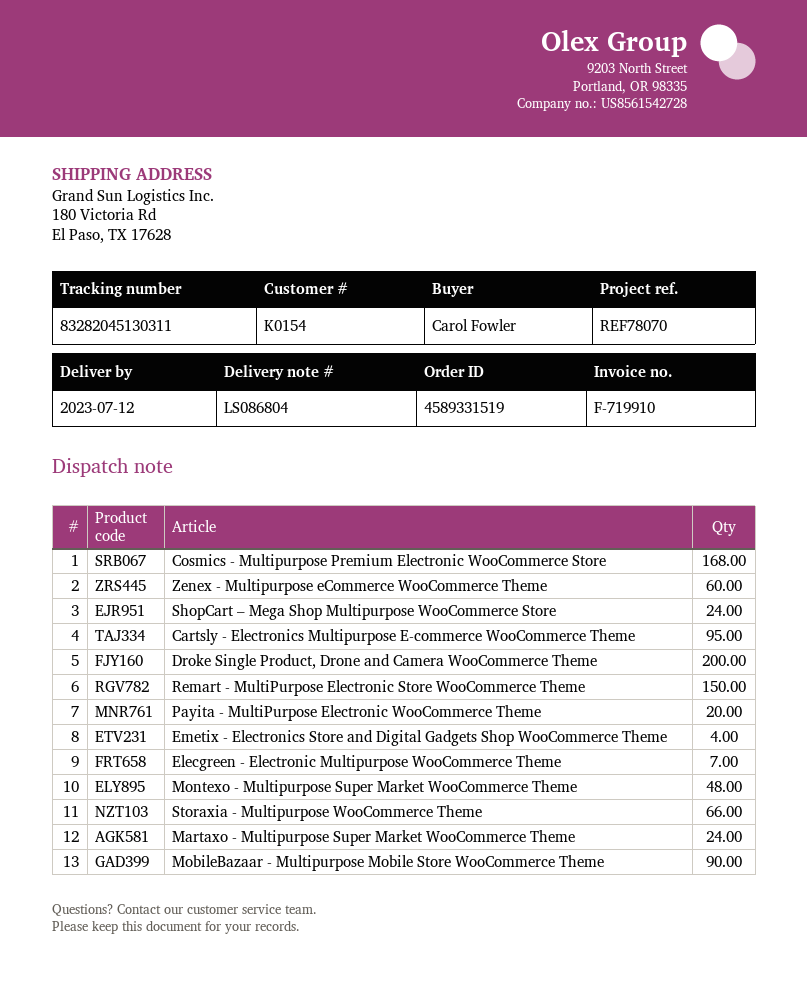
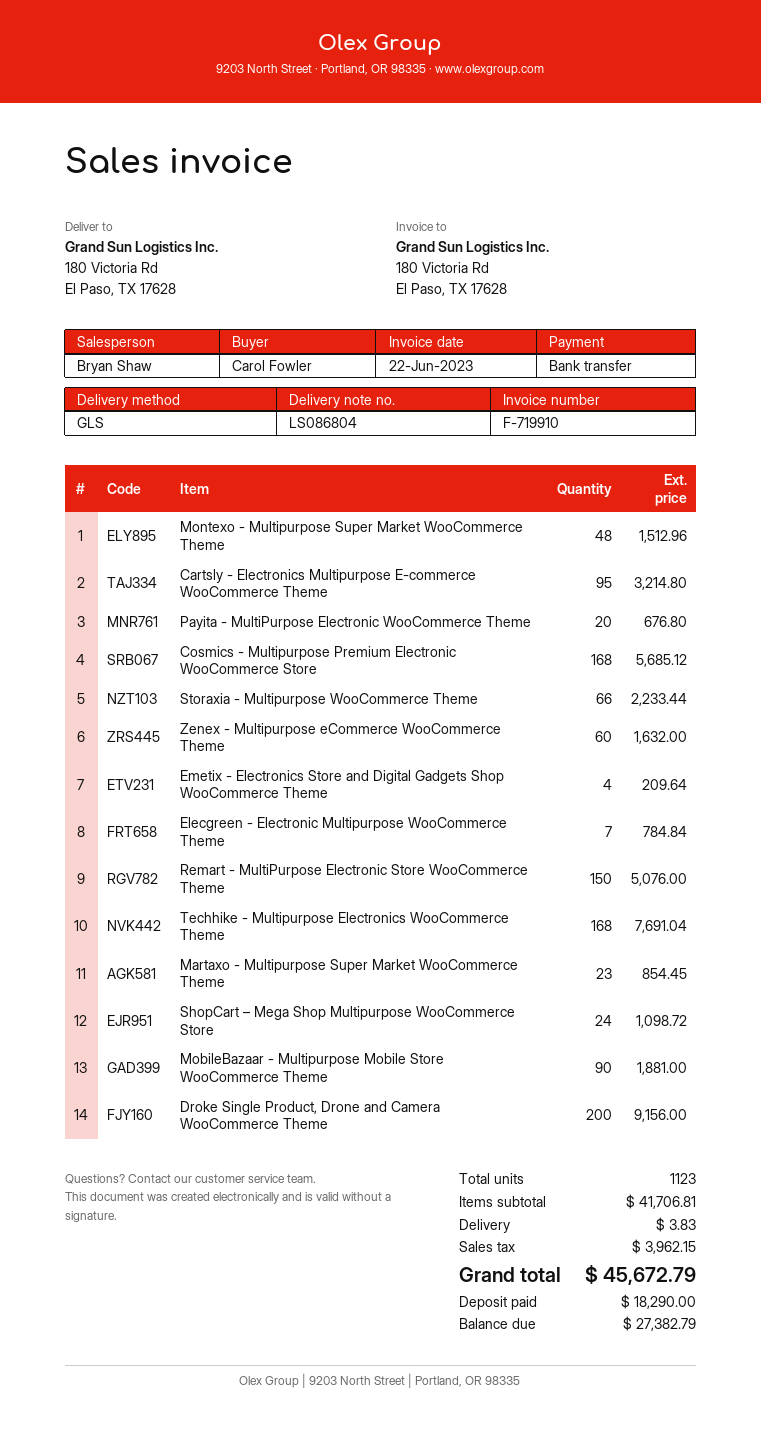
Martaxo - Multipurpose Super Market WooCommerce Theme: 24 -> 23
Techhike - Multipurpose Electronics WooCommerce Theme: none -> 168

